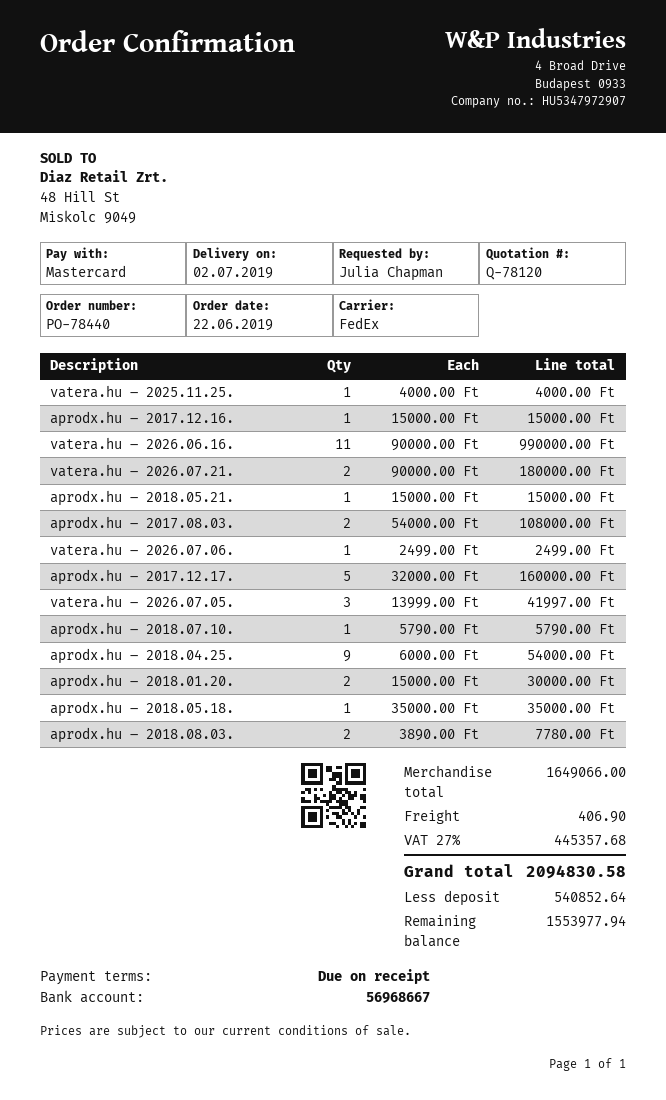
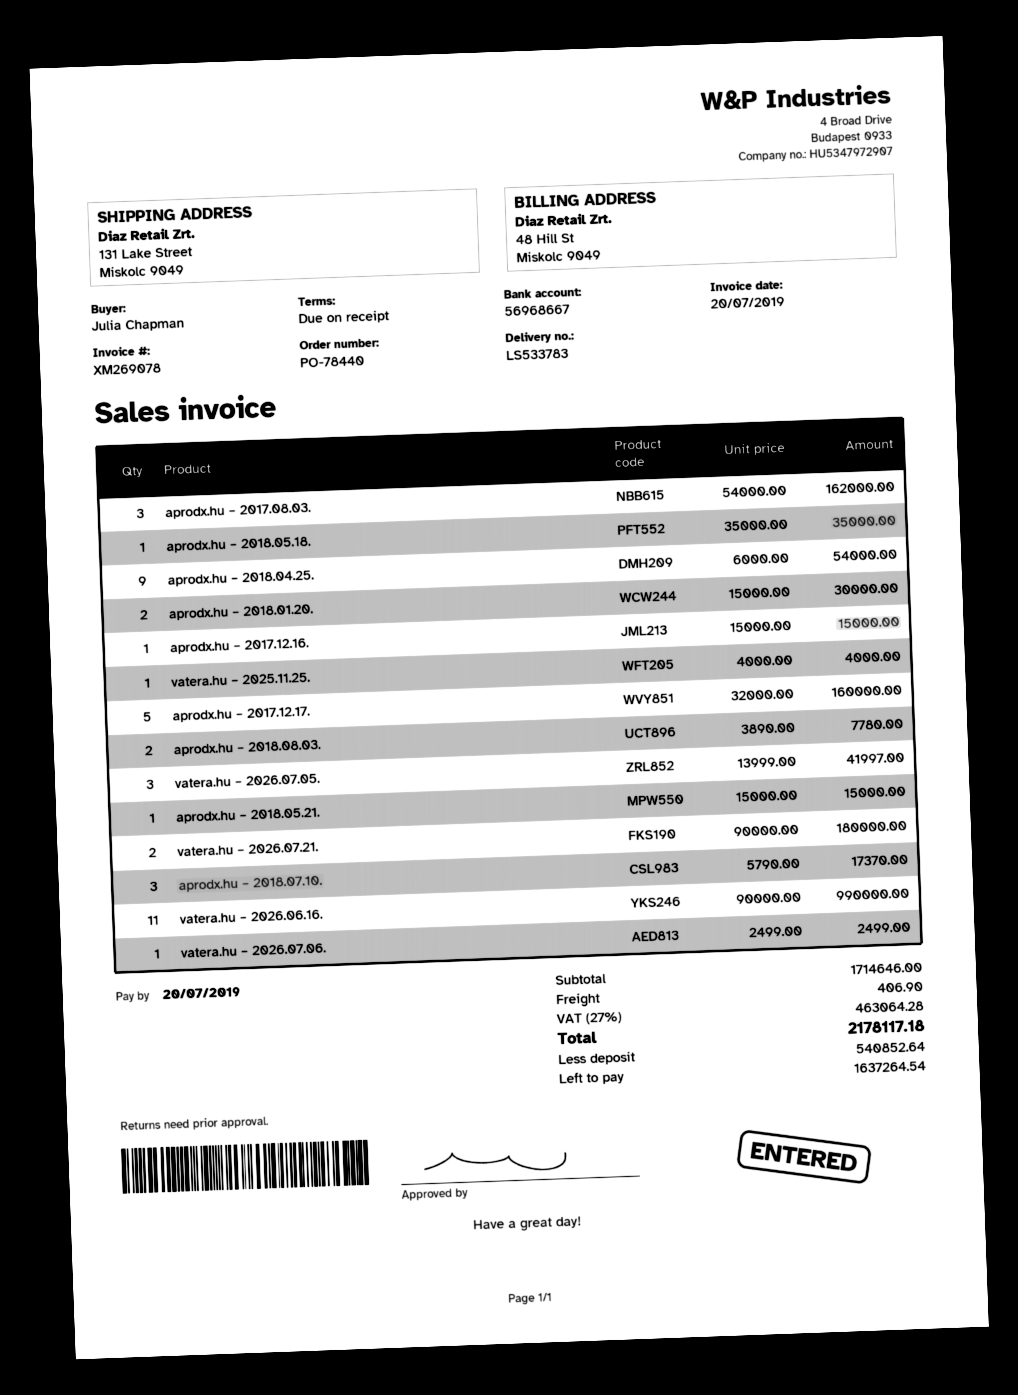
aprodx.hu – 2017.08.03.: 2 x 54000.00 = 108000.00 -> 3 x 54000.00 = 162000.00
aprodx.hu – 2018.07.10.: 1 x 5790.00 = 5790.00 -> 3 x 5790.00 = 17370.00
subtotal: 1649066.00 -> 1714646.00
tax: 27% = 445357.68 -> 27% = 463064.28
total: 2094830.58 -> 2178117.18
balance: 1553977.94 -> 1637264.54

